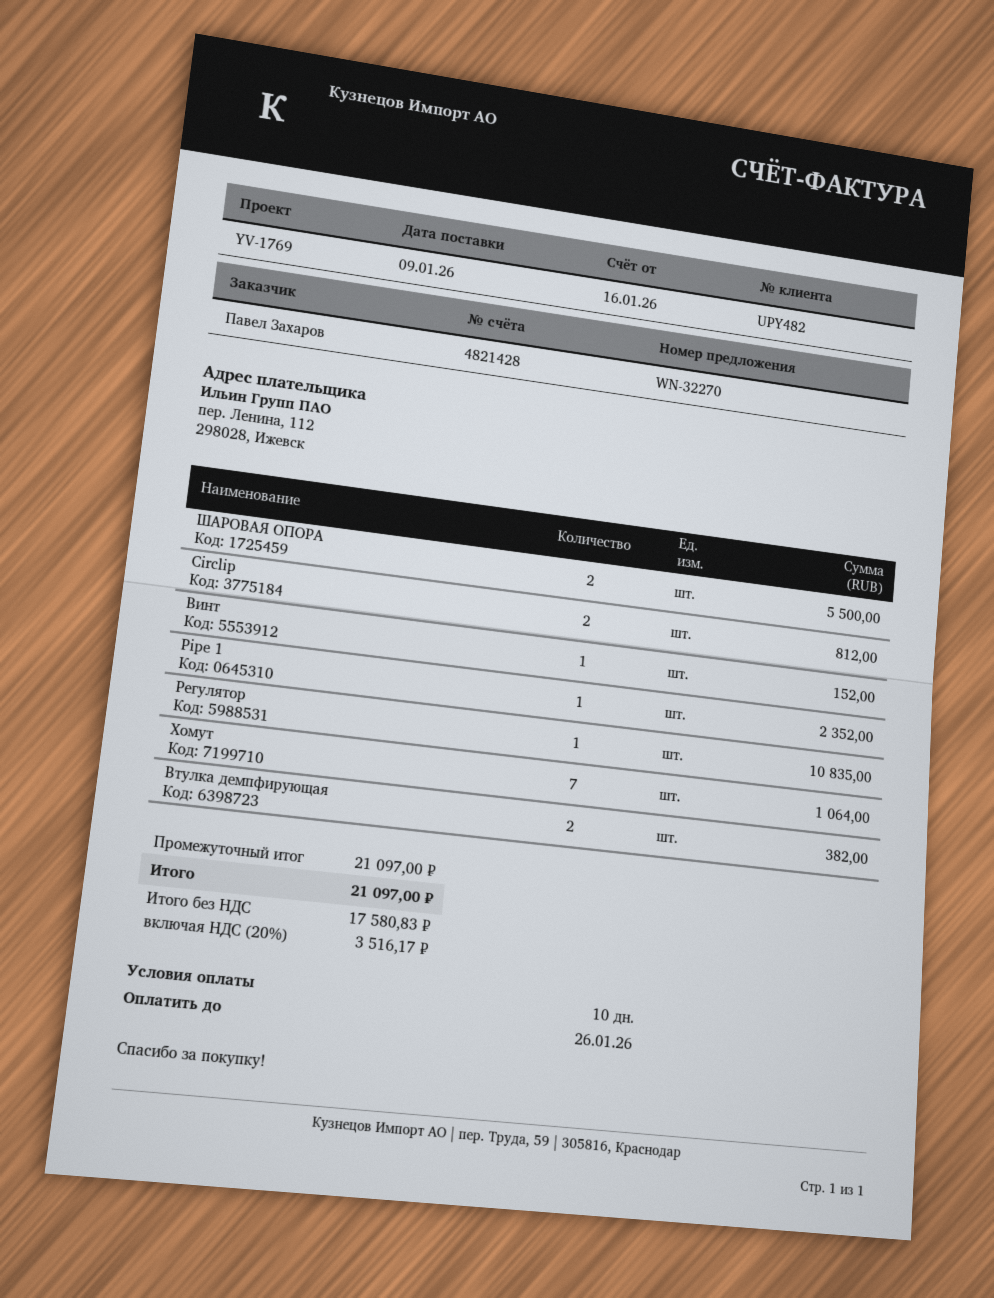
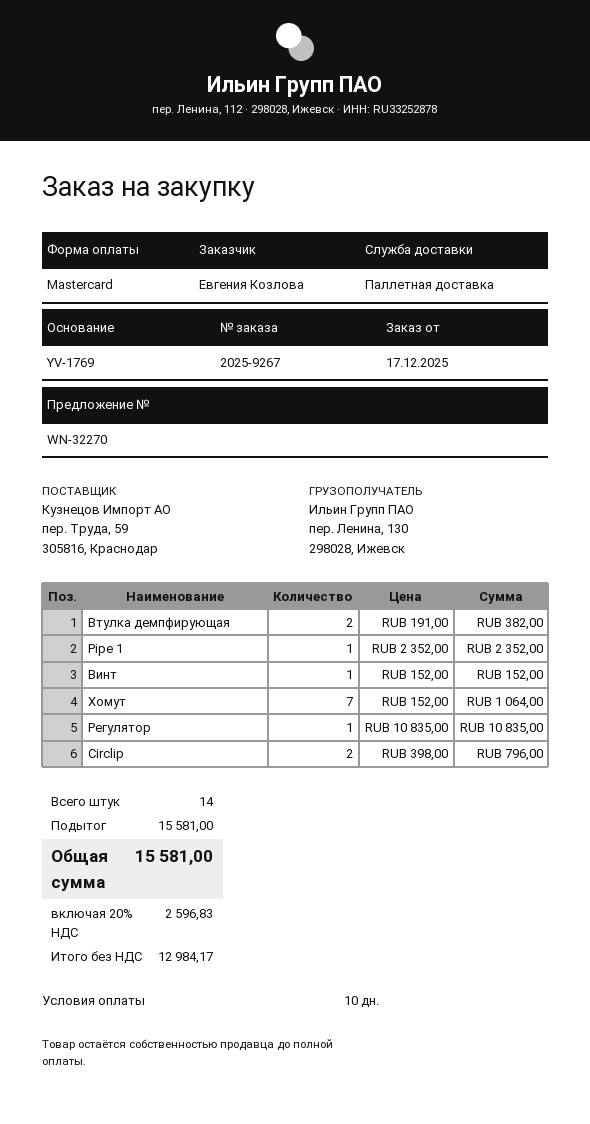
ordered by: Павел Захаров -> Евгения Козлова
ШАРОВАЯ ОПОРА: 2 for 5500.00 -> none
Circlip: 2 for 812.00 -> 2 for 796.00
subtotal: 21097.00 -> 15581.00
net: 17580.83 -> 12984.17
tax: 20% = 3516.17 -> 20% = 2596.83
total: 21097.00 -> 15581.00

